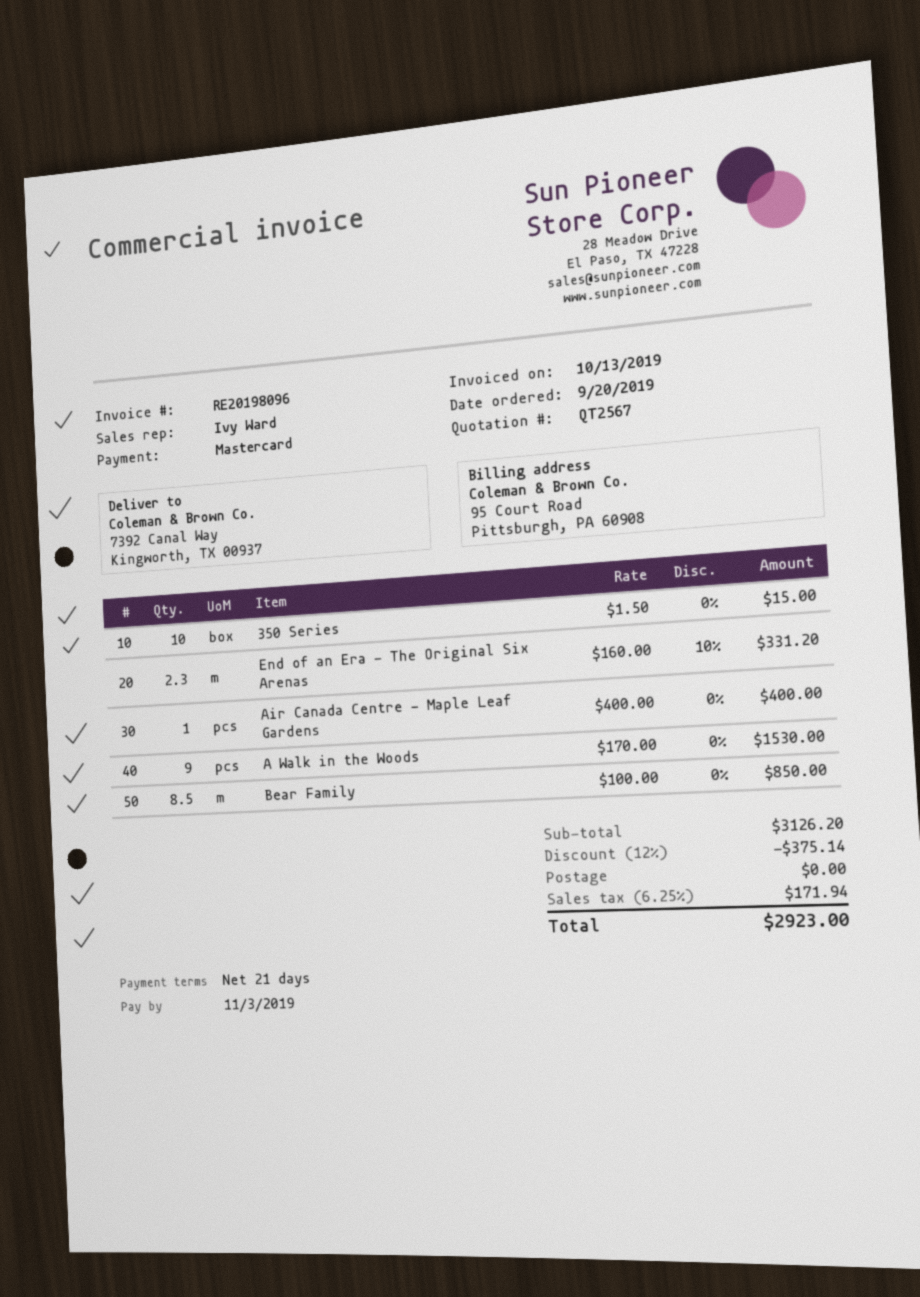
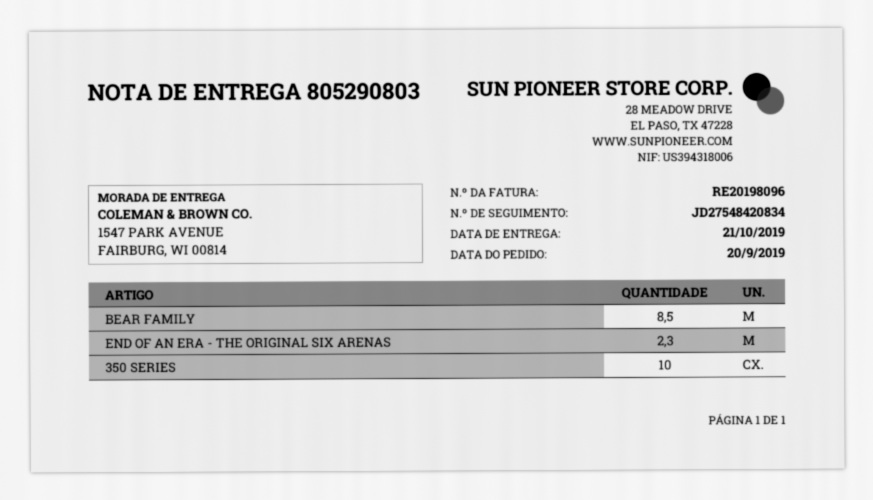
ship to: 7392 Canal Way, Kingworth, TX 00937 -> 1547 PARK AVENUE, FAIRBURG, WI 00814
Air Canada Centre - Maple Leaf Gardens: 1 -> none
A Walk in the Woods: 9 -> none

